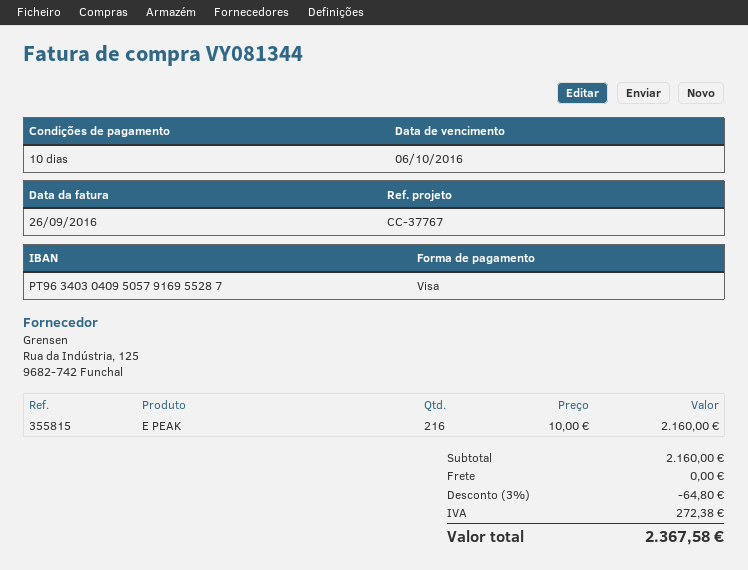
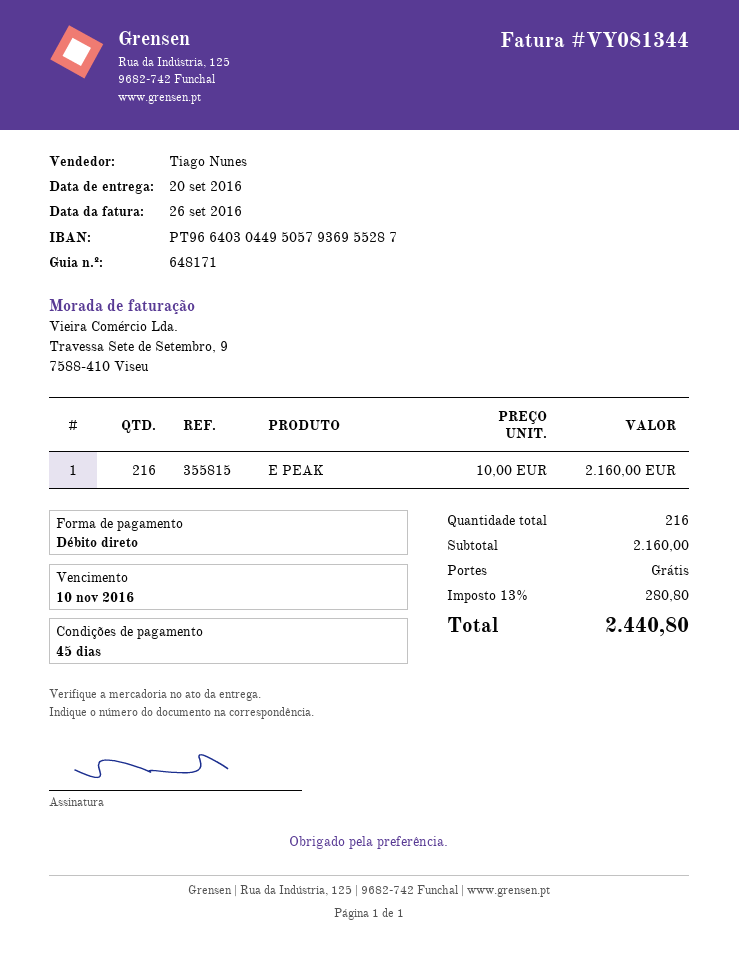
payment terms: 10 days -> 45 days
due date: 2016-10-06 -> 2016-11-10
payment method: Visa -> direct debit
bank account: PT96340304095057916955287 -> PT96640304495057936955287
discount: 3% = 64.80 -> none
tax: 272.38 -> 280.80
total: 2367.58 -> 2440.80

